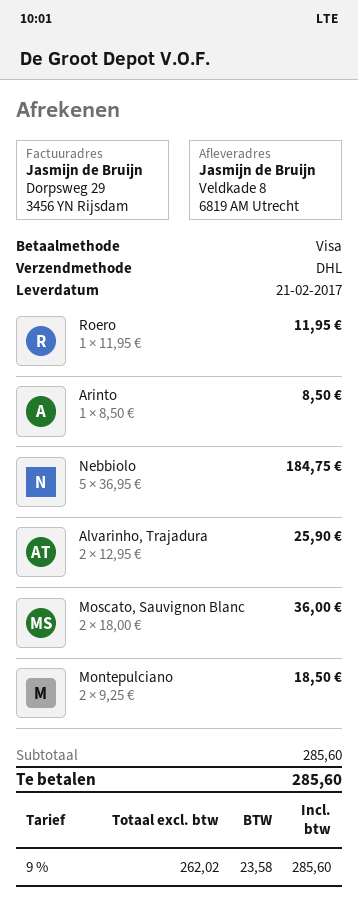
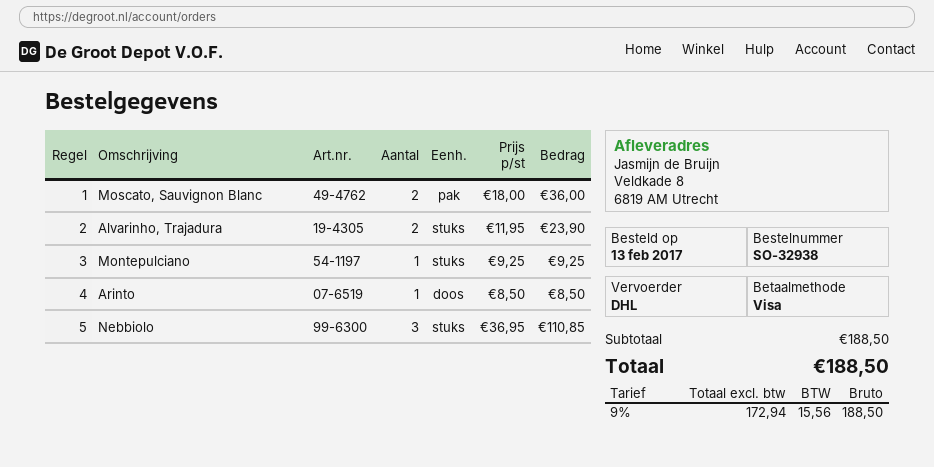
Roero: 1 x 11.95 = 11.95 -> none
Nebbiolo: 5 x 36.95 = 184.75 -> 3 x 36.95 = 110.85
Alvarinho, Trajadura: 2 x 12.95 = 25.90 -> 2 x 11.95 = 23.90
Montepulciano: 2 x 9.25 = 18.50 -> 1 x 9.25 = 9.25
subtotal: 285.60 -> 188.50
net: 262.02 -> 172.94
tax: 9% = 23.58 -> 9% = 15.56
total: 285.60 -> 188.50

